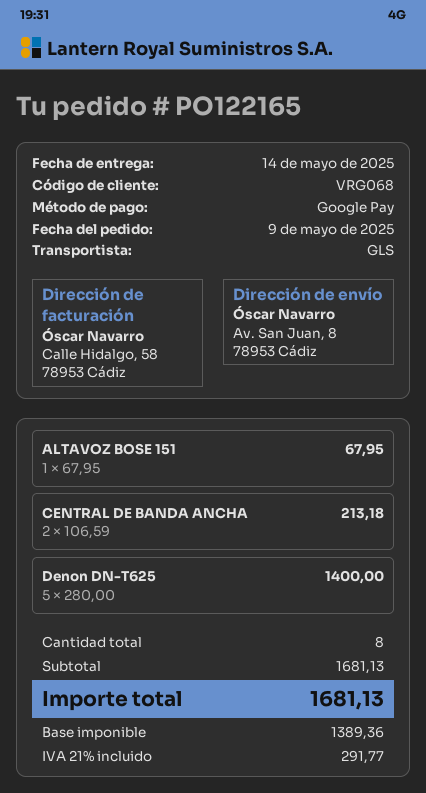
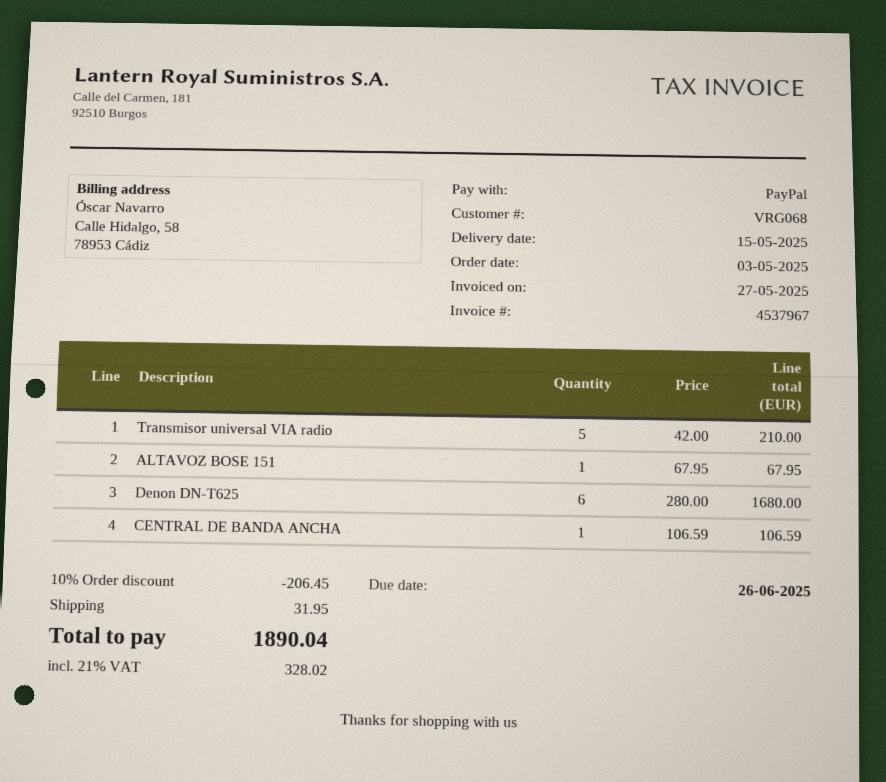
order date: 2025-05-09 -> 2025-05-03
delivery date: 2025-05-14 -> 2025-05-15
payment method: Google Pay -> PayPal
CENTRAL DE BANDA ANCHA: 2 x 106.59 = 213.18 -> 1 x 106.59 = 106.59
Denon DN-T625: 5 x 280.00 = 1400.00 -> 6 x 280.00 = 1680.00
Transmisor universal VIA radio: none -> 5 x 42.00 = 210.00
discount: none -> 10% = 206.45
shipping: none -> 31.95
tax: 21% = 291.77 -> 21% = 328.02
total: 1681.13 -> 1890.04

